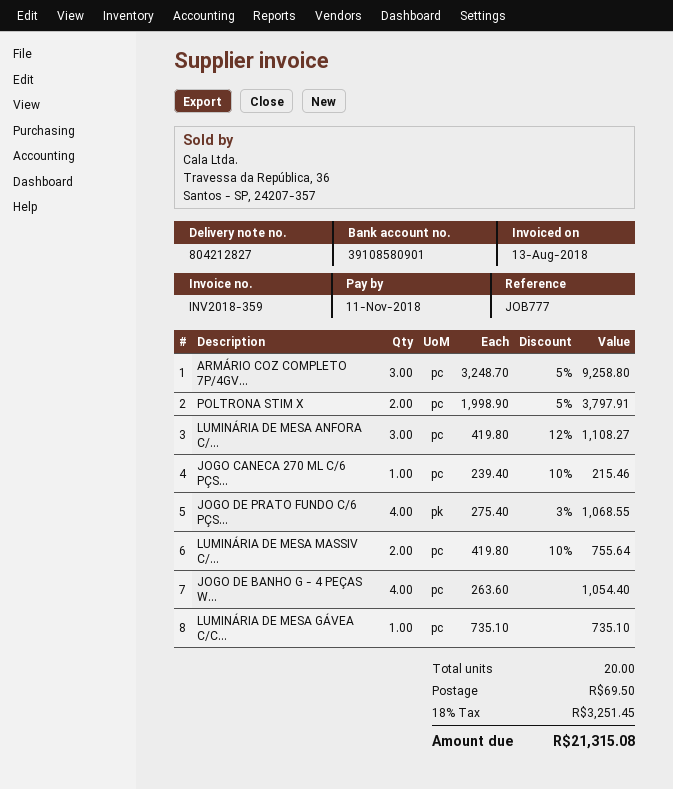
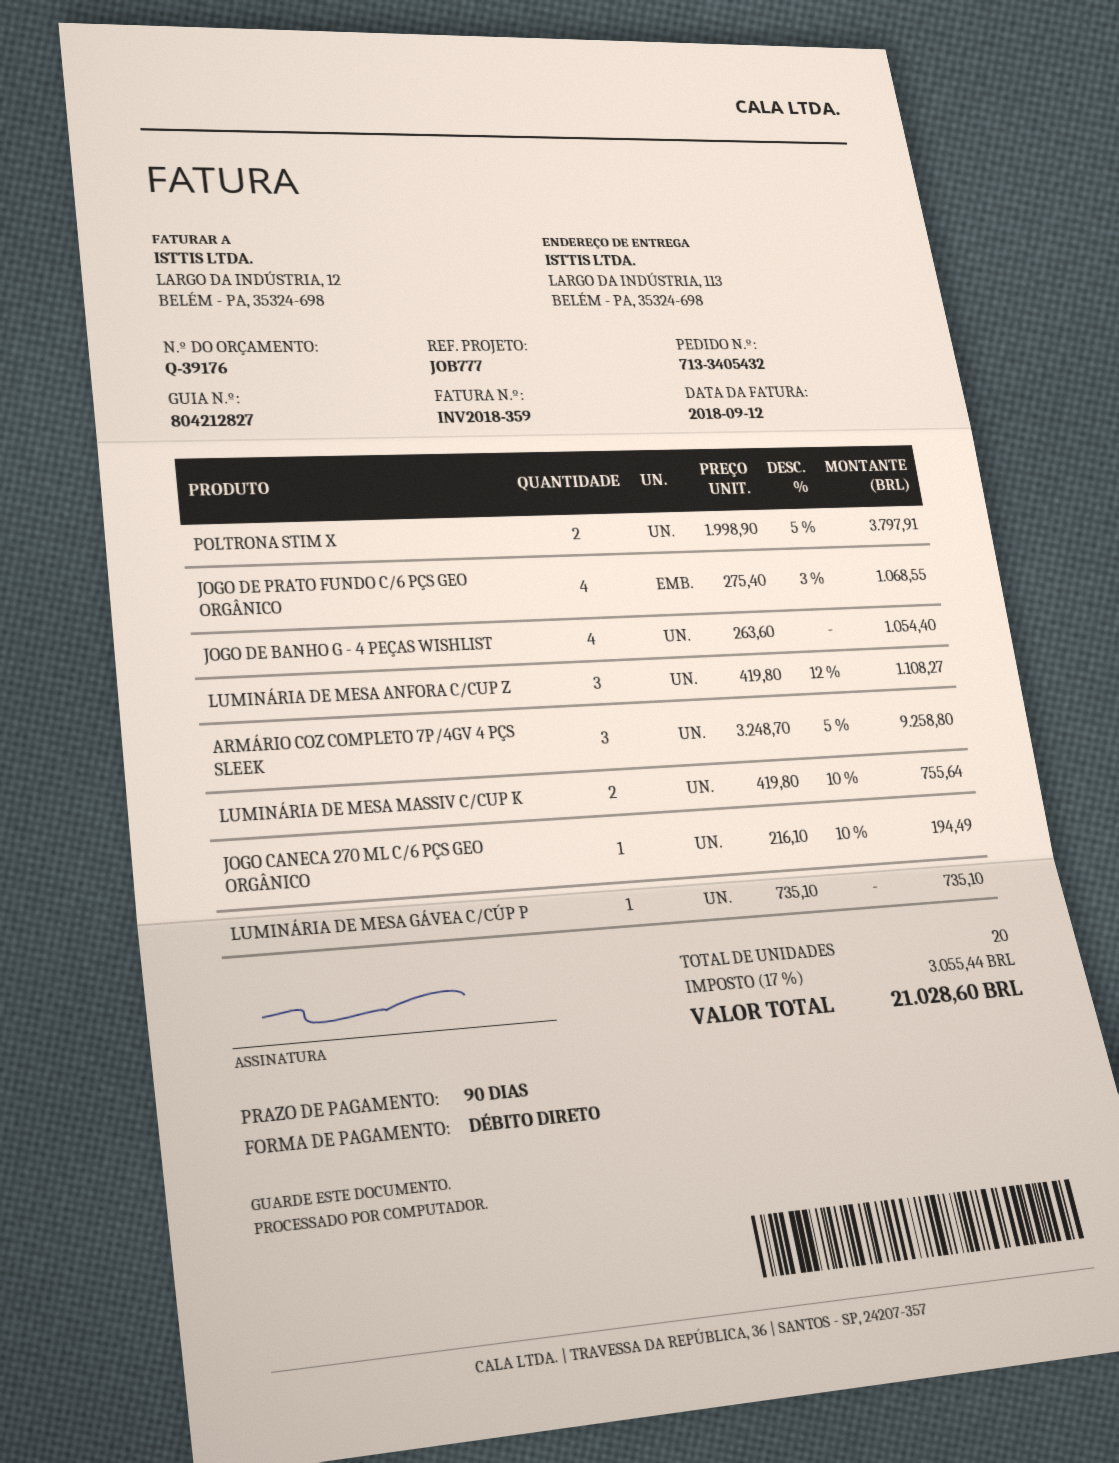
invoice date: 2018-08-13 -> 2018-09-12
JOGO CANECA 270 ML C/6 PÇS...: 1 x 239.40 - 10% = 215.46 -> 1 x 216.10 - 10% = 194.49
shipping: 69.50 -> none
tax: 18% = 3251.45 -> 17% = 3055.44
total: 21315.08 -> 21028.60

